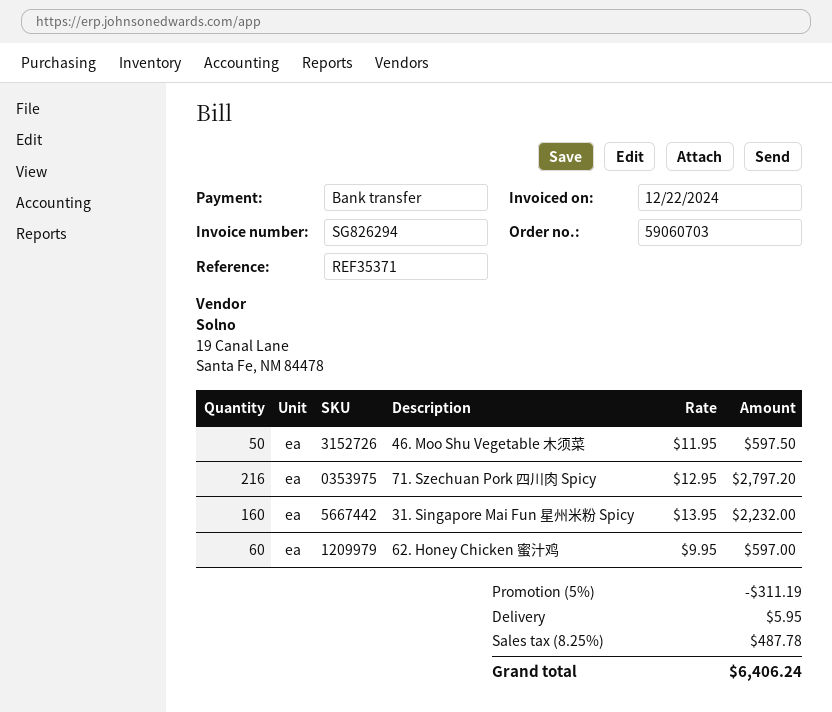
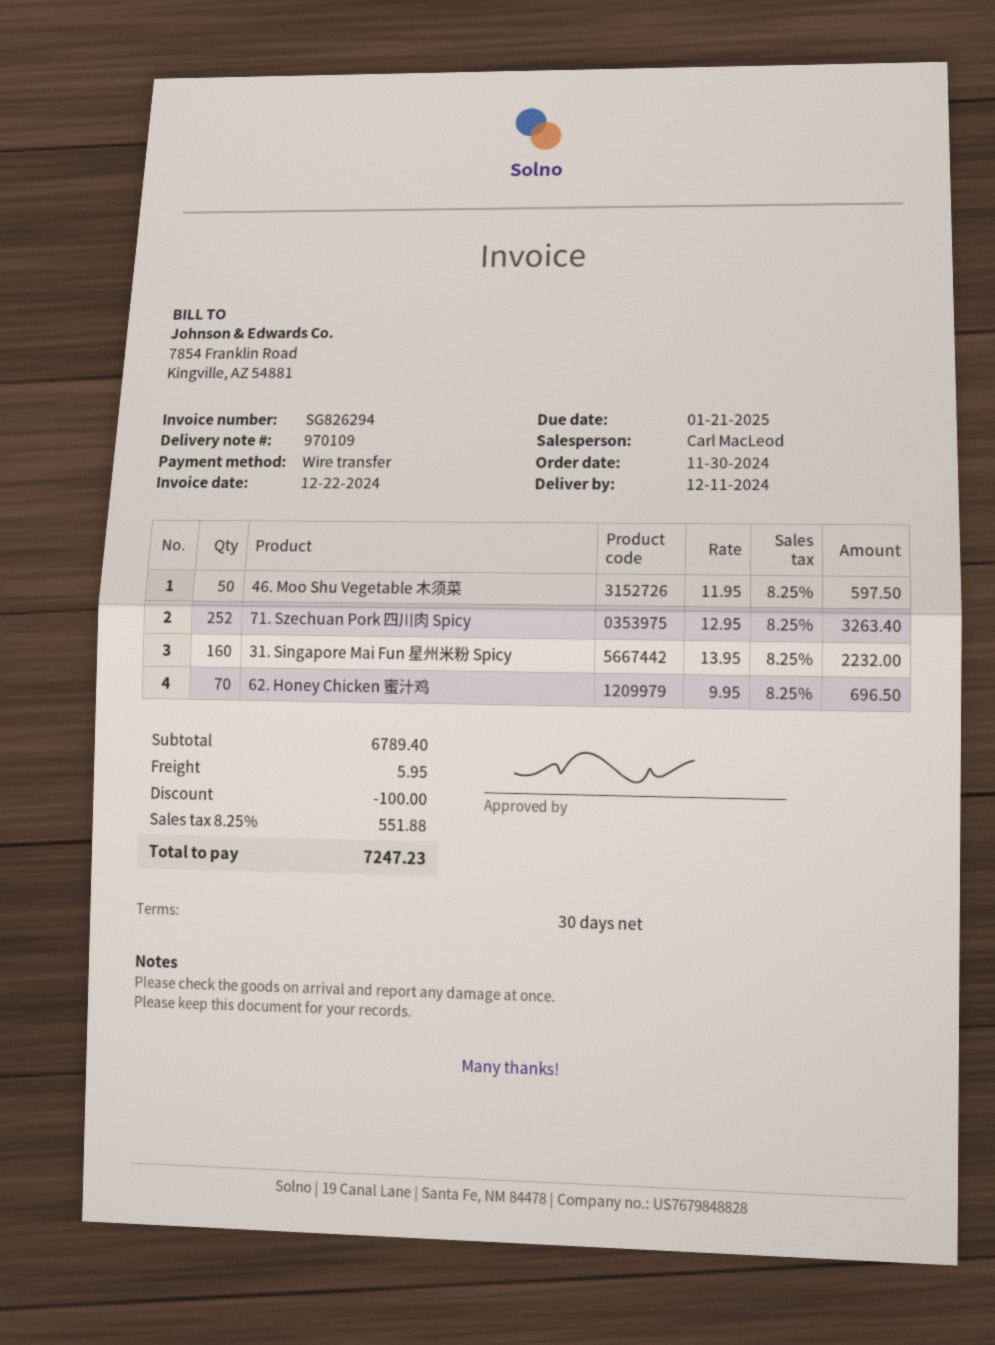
71. Szechuan Pork 四川肉 Spicy: 216 x 12.95 = 2797.20 -> 252 x 12.95 = 3263.40
62. Honey Chicken 蜜汁鸡: 60 x 9.95 = 597.00 -> 70 x 9.95 = 696.50
discount: 311.19 -> 100.00
tax: 8.25% = 487.78 -> 8.25% = 551.88
total: 6406.24 -> 7247.23

